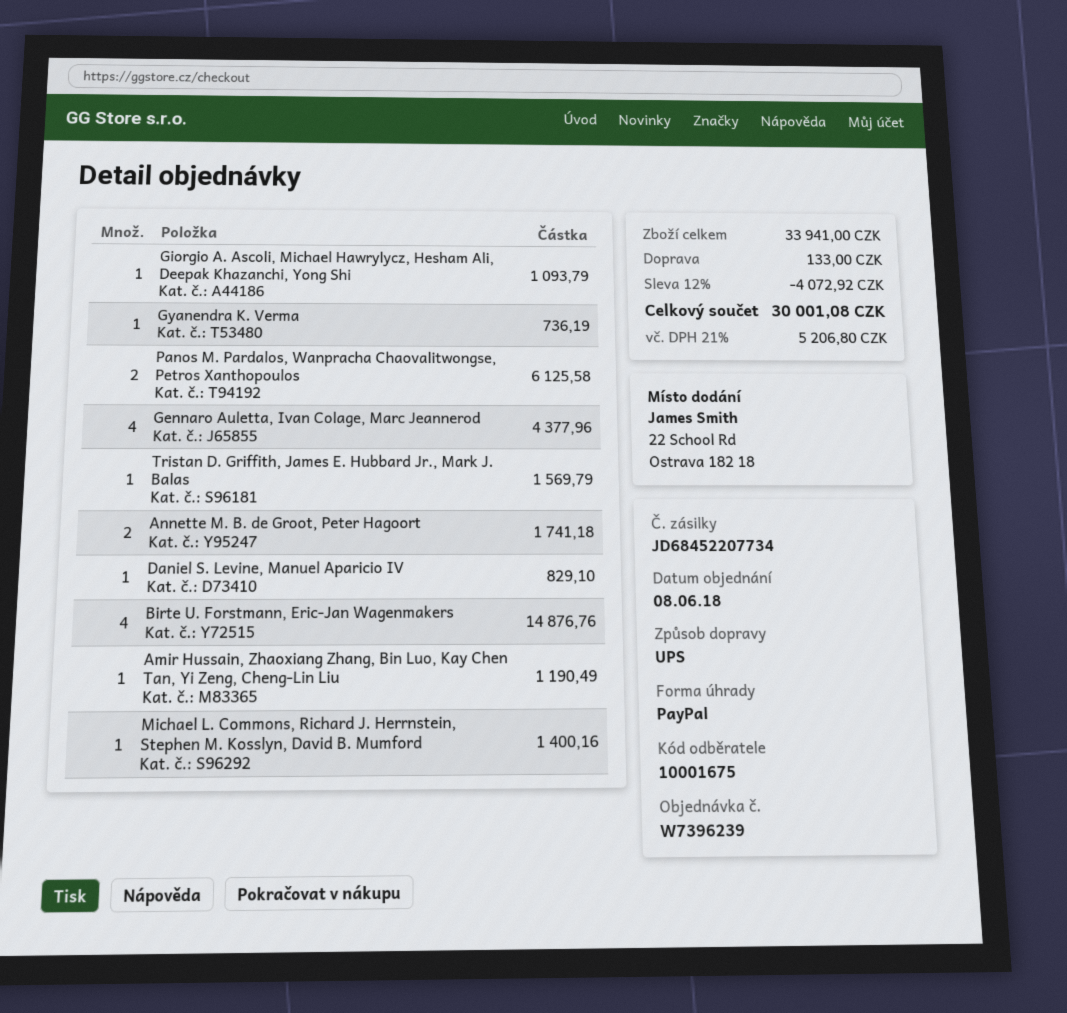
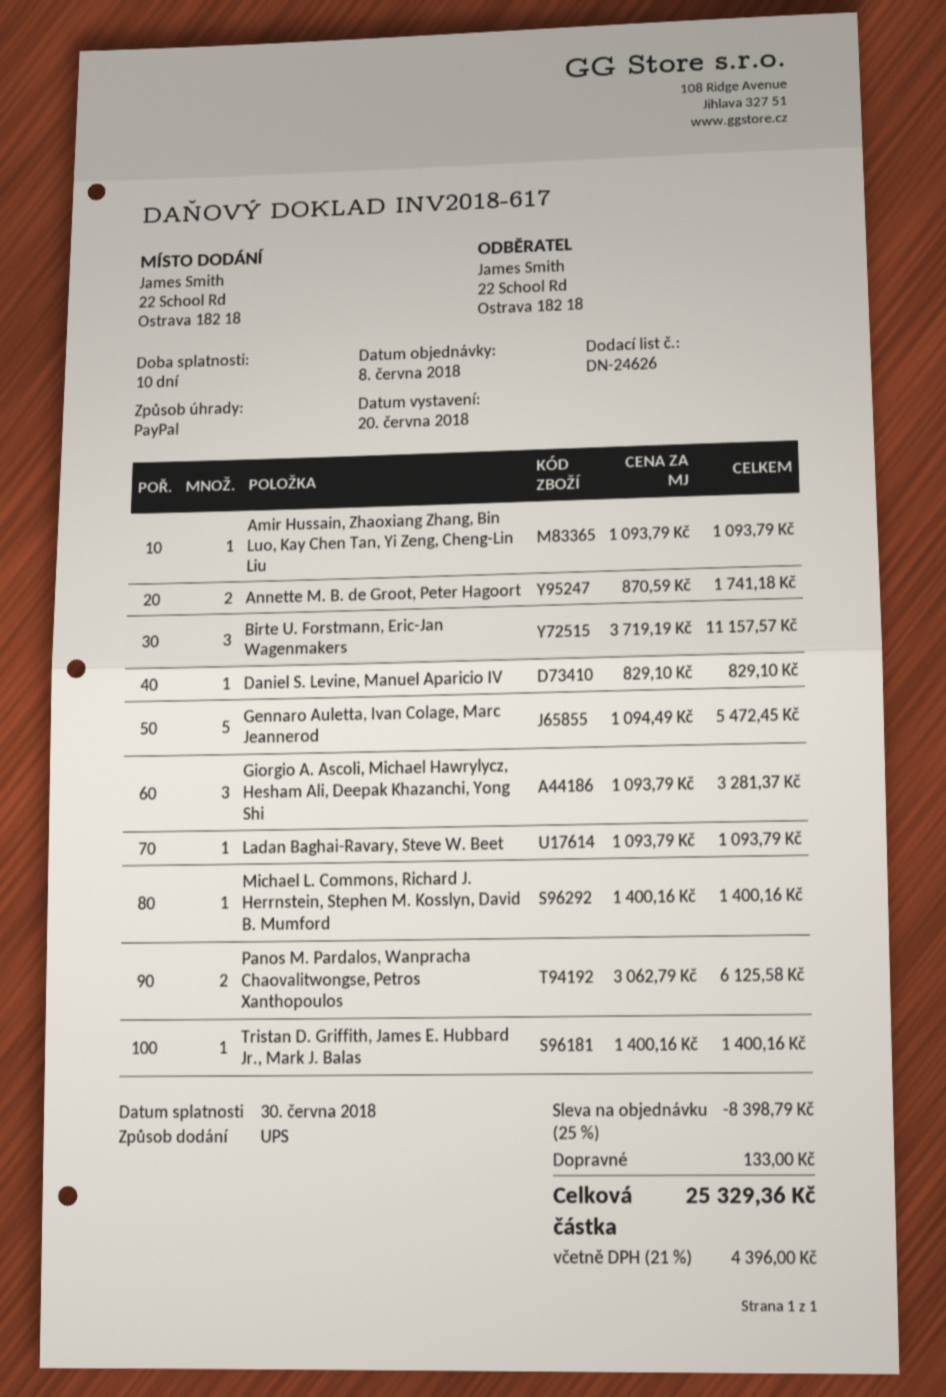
Giorgio A. Ascoli, Michael Hawrylycz, Hesham Ali, Deepak Khazanchi, Yong Shi: 1 for 1093.79 -> 3 for 3281.37
Gyanendra K. Verma: 1 for 736.19 -> none
Gennaro Auletta, Ivan Colage, Marc Jeannerod: 4 for 4377.96 -> 5 for 5472.45
Tristan D. Griffith, James E. Hubbard Jr., Mark J. Balas: 1 for 1569.79 -> 1 for 1400.16
Birte U. Forstmann, Eric-Jan Wagenmakers: 4 for 14876.76 -> 3 for 11157.57
Amir Hussain, Zhaoxiang Zhang, Bin Luo, Kay Chen Tan, Yi Zeng, Cheng-Lin Liu: 1 for 1190.49 -> 1 for 1093.79
Ladan Baghai-Ravary, Steve W. Beet: none -> 1 for 1093.79
discount: 12% = 4072.92 -> 25% = 8398.79
tax: 21% = 5206.80 -> 21% = 4396.00
total: 30001.08 -> 25329.36

